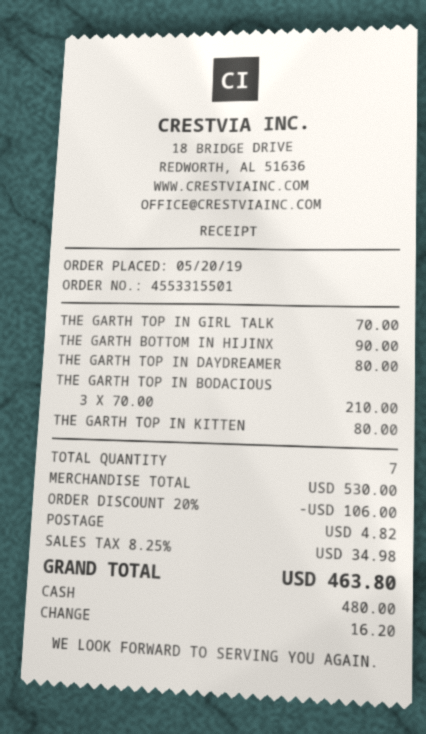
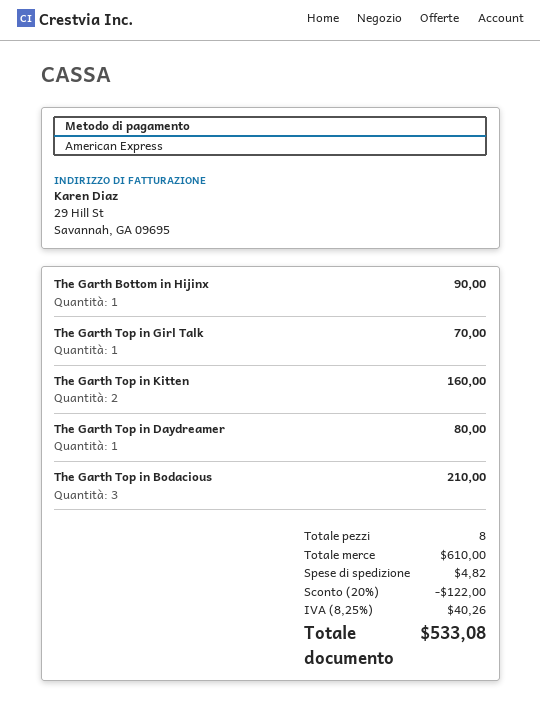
payment method: cash -> American Express
THE GARTH TOP IN KITTEN: 1 for 80.00 -> 2 for 160.00
total quantity: 7 -> 8
subtotal: 530.00 -> 610.00
discount: 20% = 106.00 -> 20% = 122.00
tax: 8.25% = 34.98 -> 8.25% = 40.26
total: 463.80 -> 533.08

